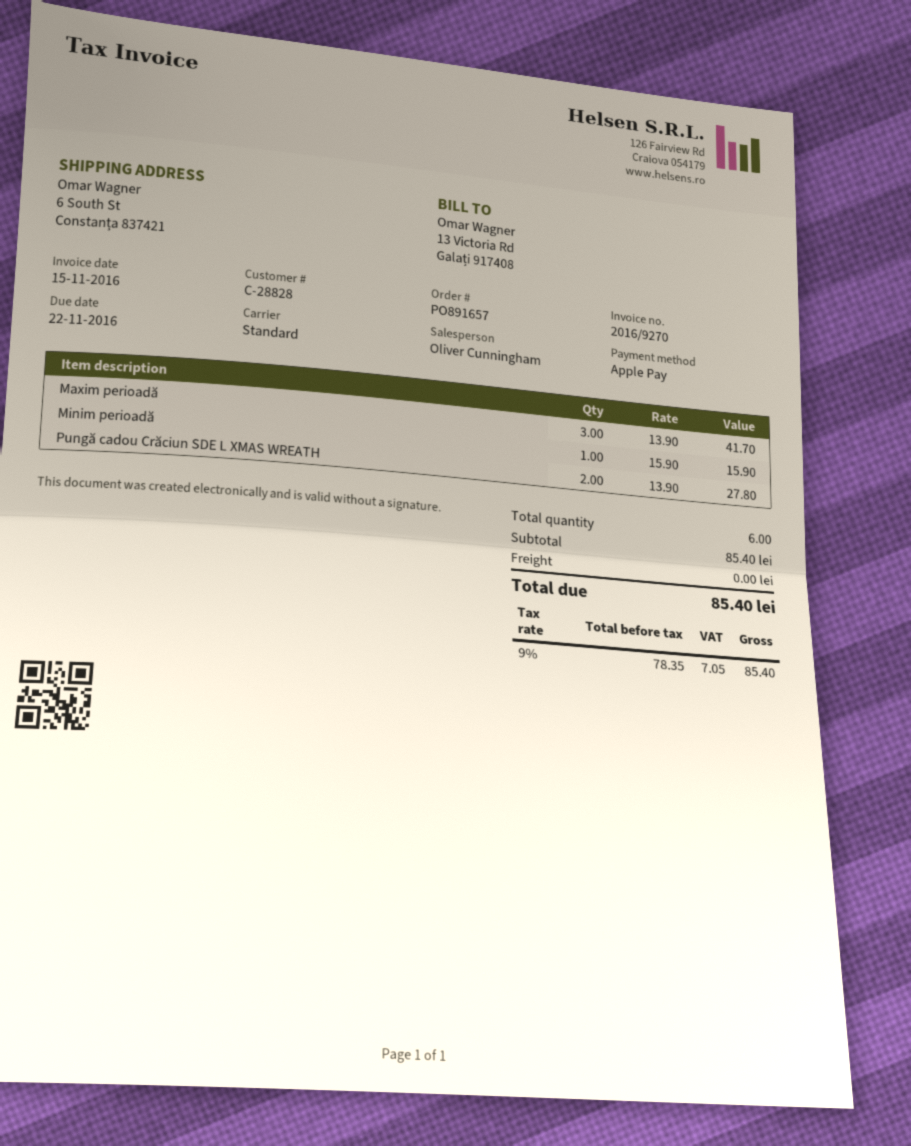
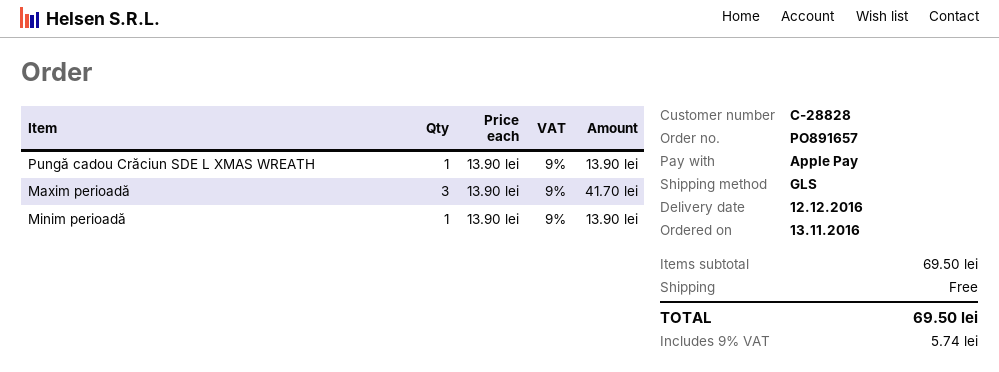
shipping method: standard -> GLS
Minim perioadă: 1 x 15.90 = 15.90 -> 1 x 13.90 = 13.90
Pungă cadou Crăciun SDE L XMAS WREATH: 2 x 13.90 = 27.80 -> 1 x 13.90 = 13.90
subtotal: 85.40 -> 69.50
tax: 9% = 7.05 -> 9% = 5.74
total: 85.40 -> 69.50

